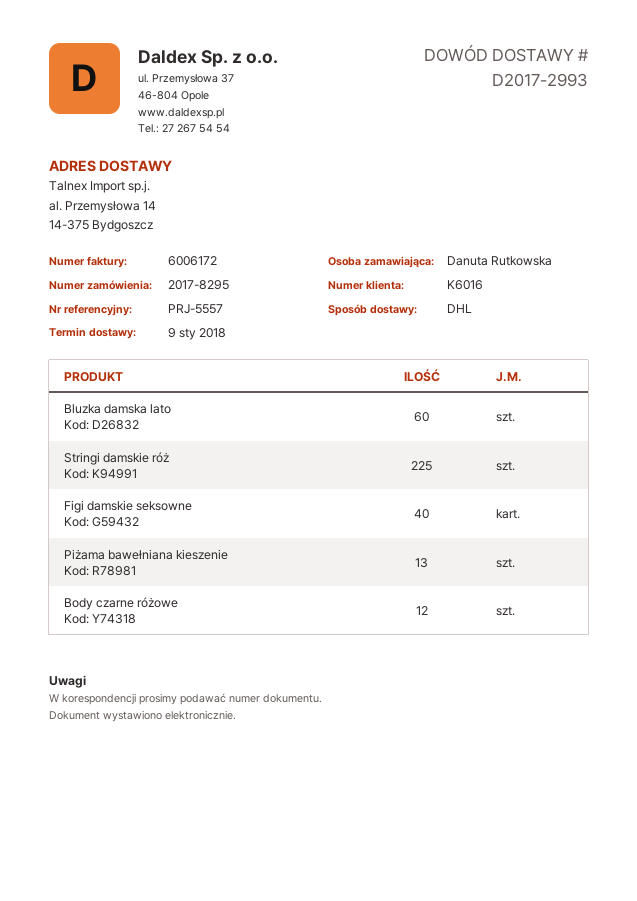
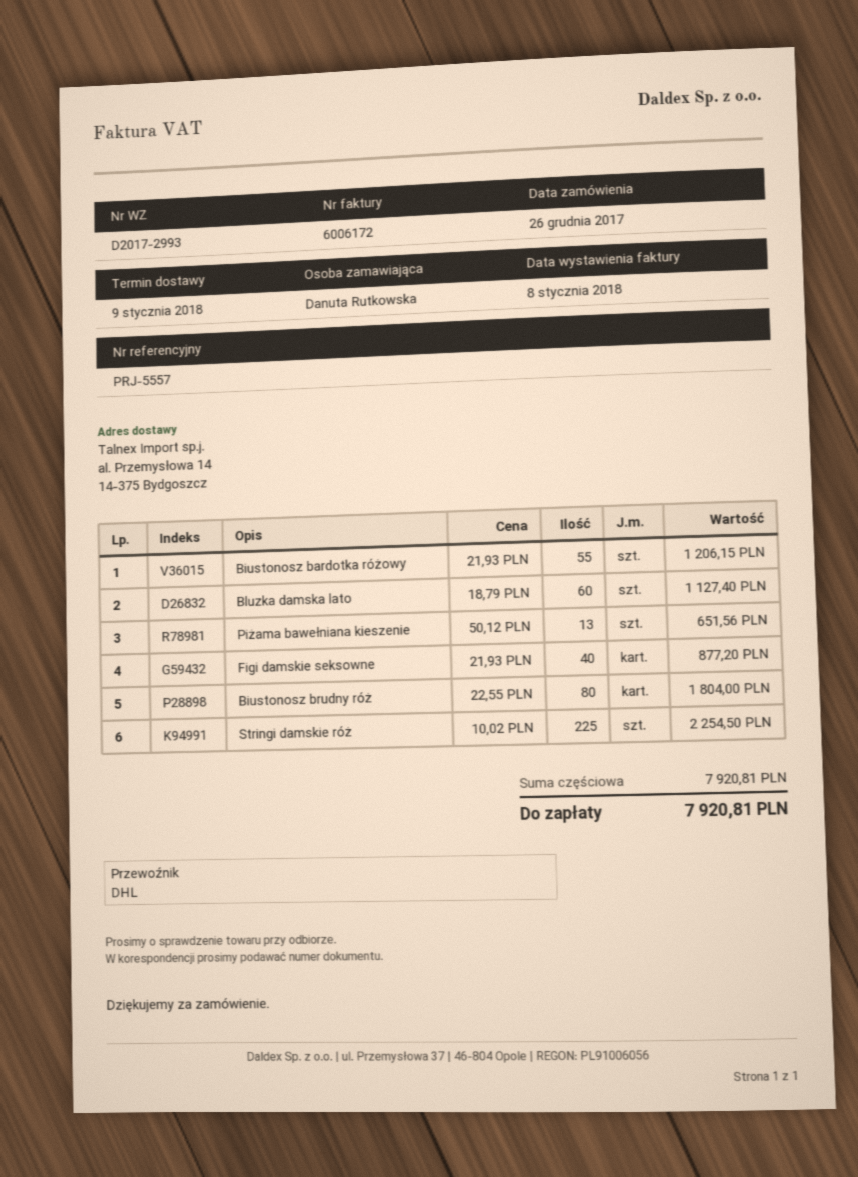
Body czarne różowe: 12 -> none
Biustonosz bardotka różowy: none -> 55
Biustonosz brudny róż: none -> 80

